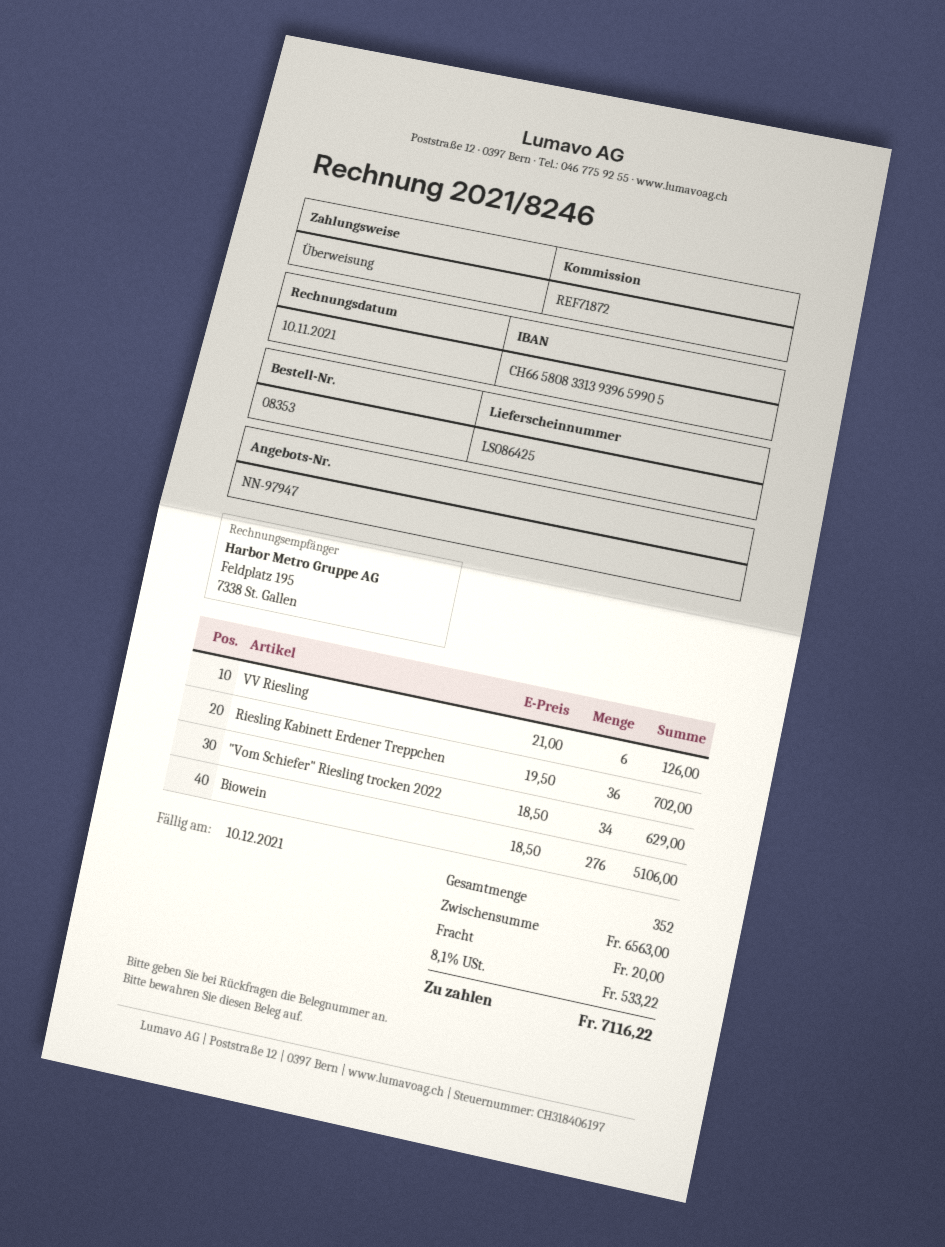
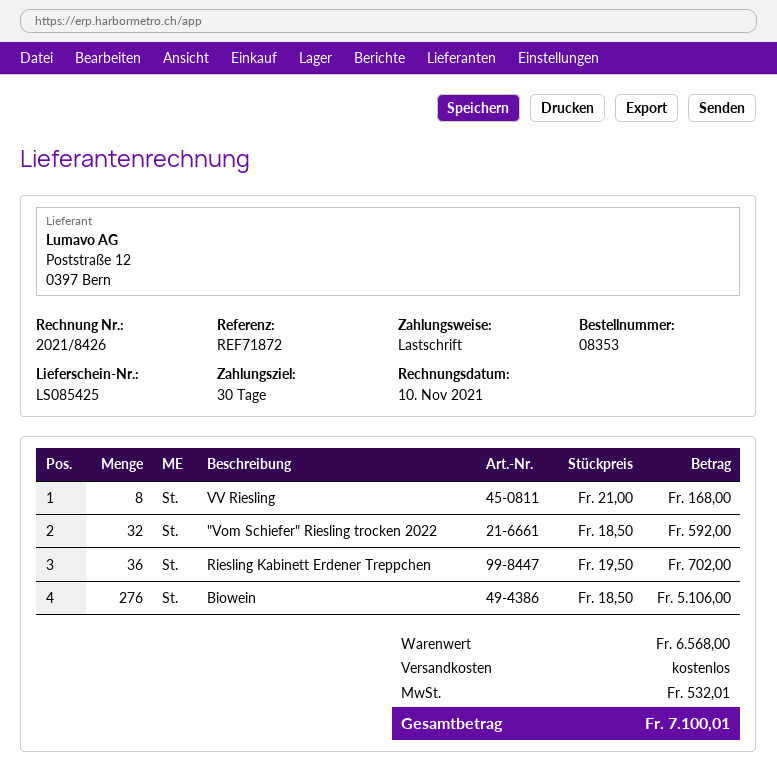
delivery note number: LS086425 -> LS085425
invoice number: 2021/8246 -> 2021/8426
payment method: bank transfer -> direct debit
VV Riesling: 6 x 21.00 = 126.00 -> 8 x 21.00 = 168.00
"Vom Schiefer" Riesling trocken 2022: 34 x 18.50 = 629.00 -> 32 x 18.50 = 592.00
subtotal: 6563.00 -> 6568.00
shipping: 20.00 -> 0.00
tax: 533.22 -> 532.01
total: 7116.22 -> 7100.01

